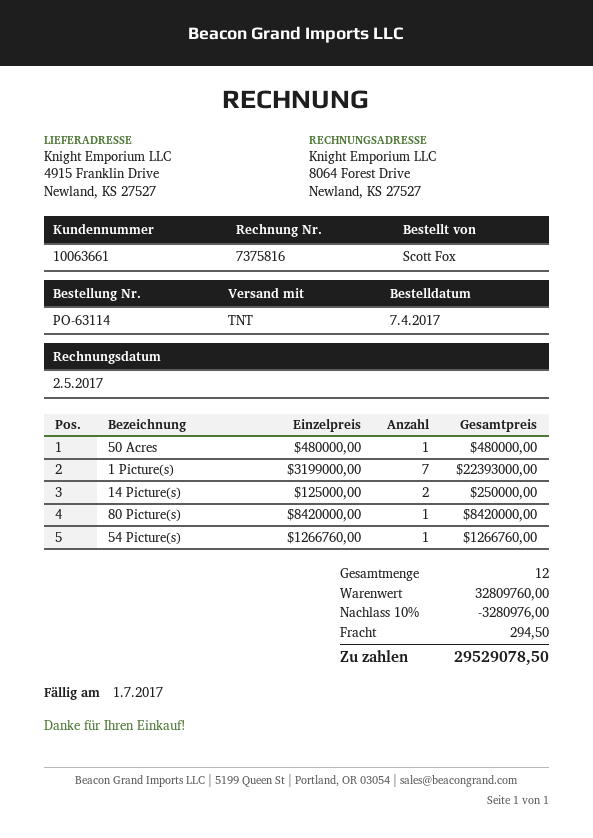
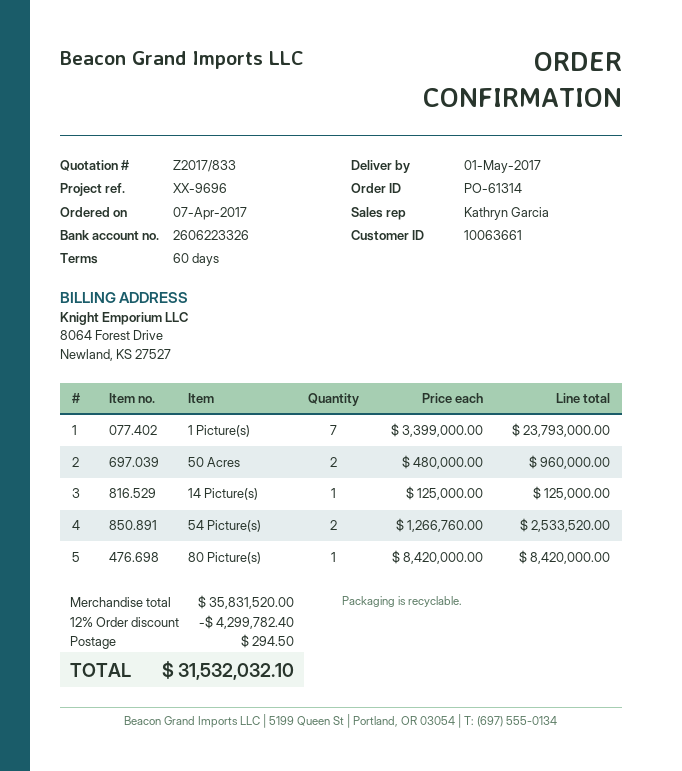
order number: PO-63114 -> PO-61314
50 Acres: 1 x 480000.00 = 480000.00 -> 2 x 480000.00 = 960000.00
1 Picture(s): 7 x 3199000.00 = 22393000.00 -> 7 x 3399000.00 = 23793000.00
14 Picture(s): 2 x 125000.00 = 250000.00 -> 1 x 125000.00 = 125000.00
54 Picture(s): 1 x 1266760.00 = 1266760.00 -> 2 x 1266760.00 = 2533520.00
subtotal: 32809760.00 -> 35831520.00
discount: 10% = 3280976.00 -> 12% = 4299782.40
total: 29529078.50 -> 31532032.10

